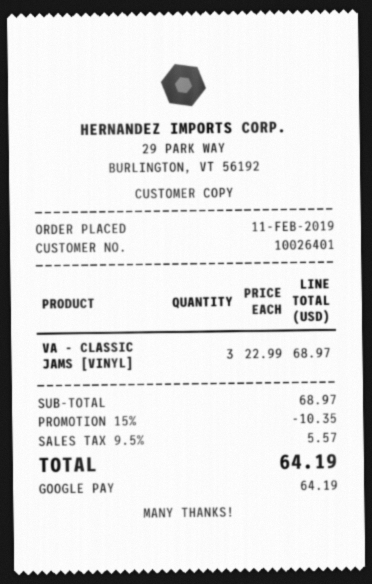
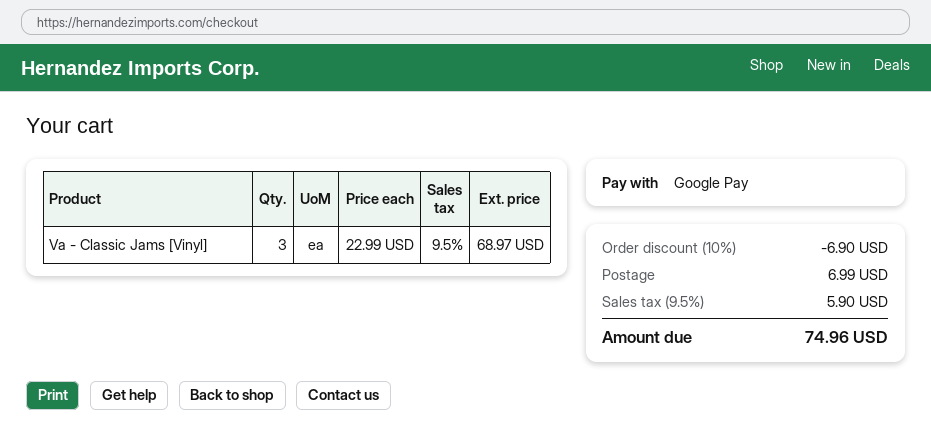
discount: 15% = 10.35 -> 10% = 6.90
shipping: none -> 6.99
tax: 9.5% = 5.57 -> 9.5% = 5.90
total: 64.19 -> 74.96

